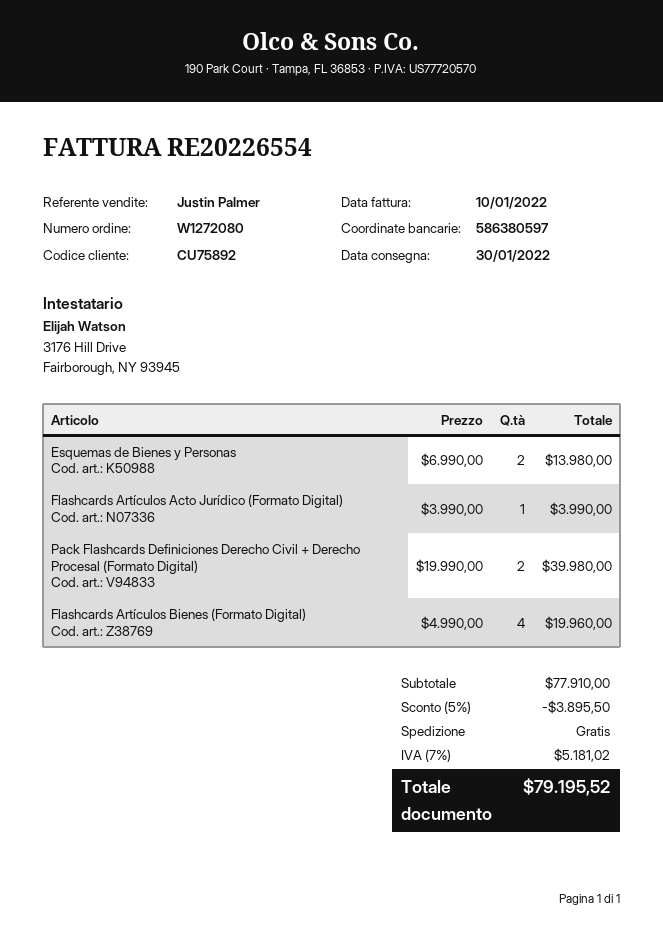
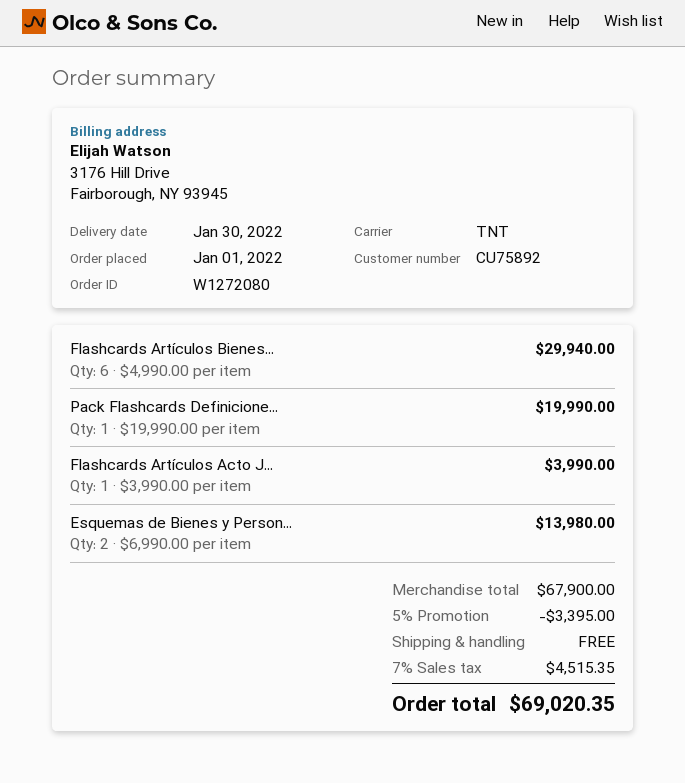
Pack Flashcards Definiciones Derecho Civil + Derecho Procesal (Formato Digital): 2 x 19990.00 = 39980.00 -> 1 x 19990.00 = 19990.00
Flashcards Artículos Bienes (Formato Digital): 4 x 4990.00 = 19960.00 -> 6 x 4990.00 = 29940.00
subtotal: 77910.00 -> 67900.00
discount: 5% = 3895.50 -> 5% = 3395.00
tax: 7% = 5181.02 -> 7% = 4515.35
total: 79195.52 -> 69020.35

